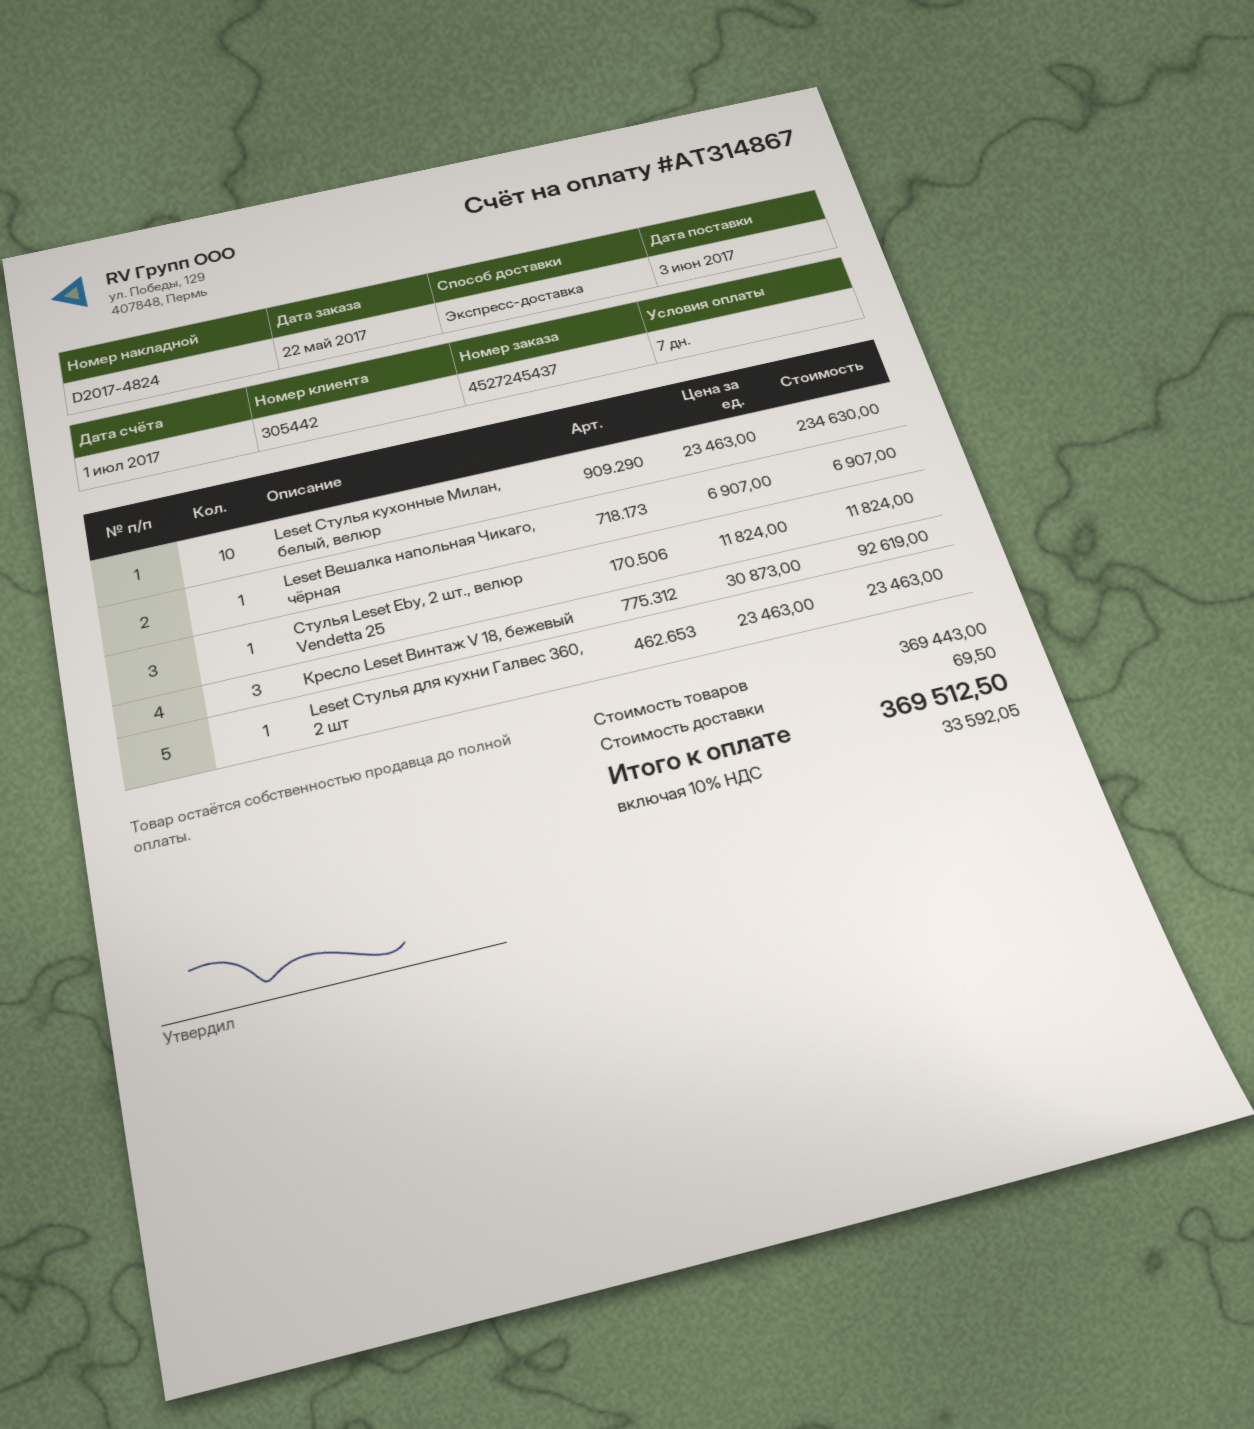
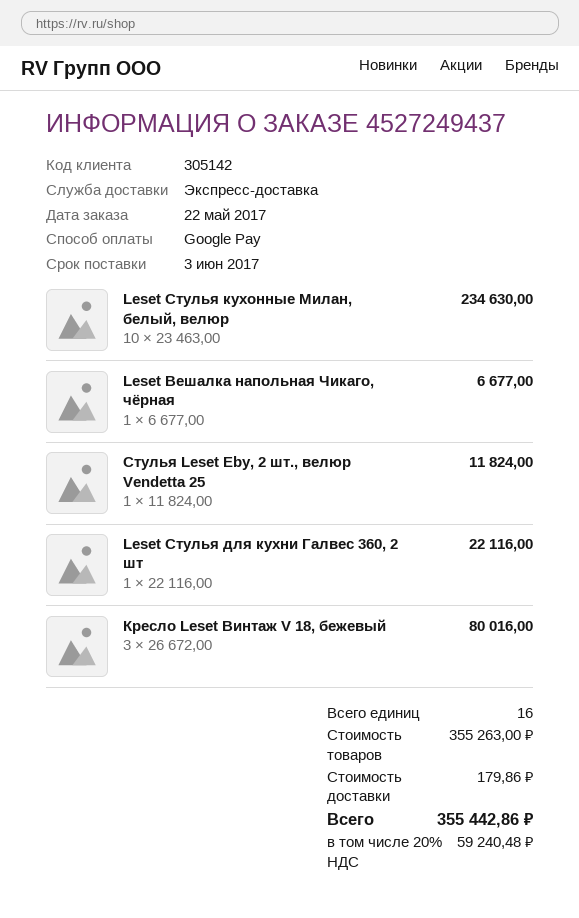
order number: 4527245437 -> 4527249437
customer number: 305442 -> 305142
Leset Вешалка напольная Чикаго, чёрная: 1 x 6907.00 = 6907.00 -> 1 x 6677.00 = 6677.00
Кресло Leset Винтаж V 18, бежевый: 3 x 30873.00 = 92619.00 -> 3 x 26672.00 = 80016.00
Leset Стулья для кухни Галвес 360, 2 шт: 1 x 23463.00 = 23463.00 -> 1 x 22116.00 = 22116.00
subtotal: 369443.00 -> 355263.00
shipping: 69.50 -> 179.86
tax: 10% = 33592.05 -> 20% = 59240.48
total: 369512.50 -> 355442.86

